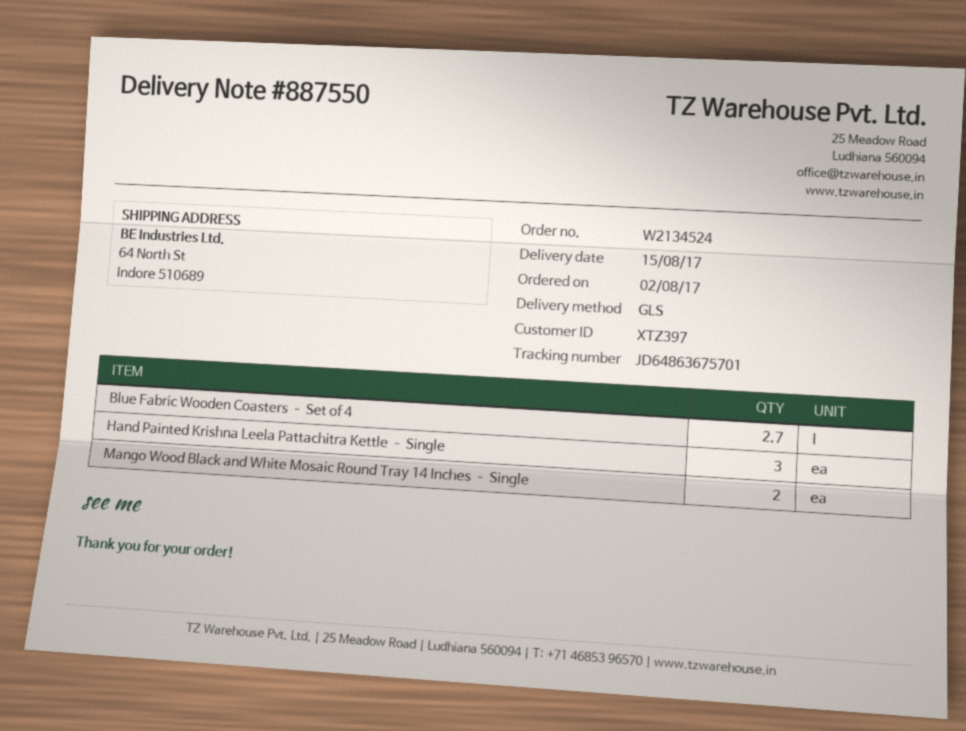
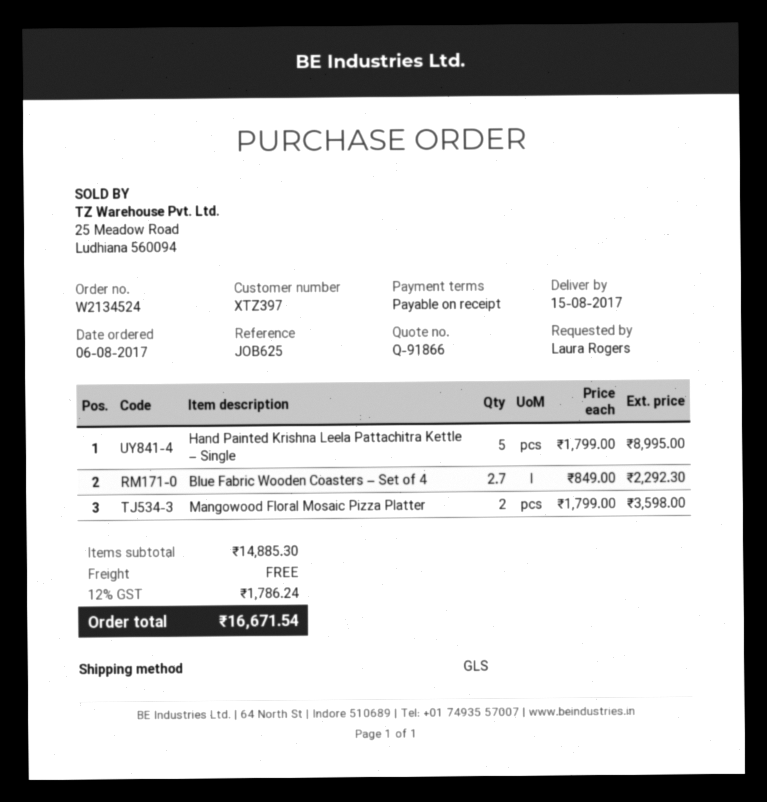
order date: 2017-08-02 -> 2017-08-06
Hand Painted Krishna Leela Pattachitra Kettle – Single: 3 -> 5
Mango Wood Black and White Mosaic Round Tray 14 Inches – Single: 2 -> none
Mangowood Floral Mosaic Pizza Platter: none -> 2

